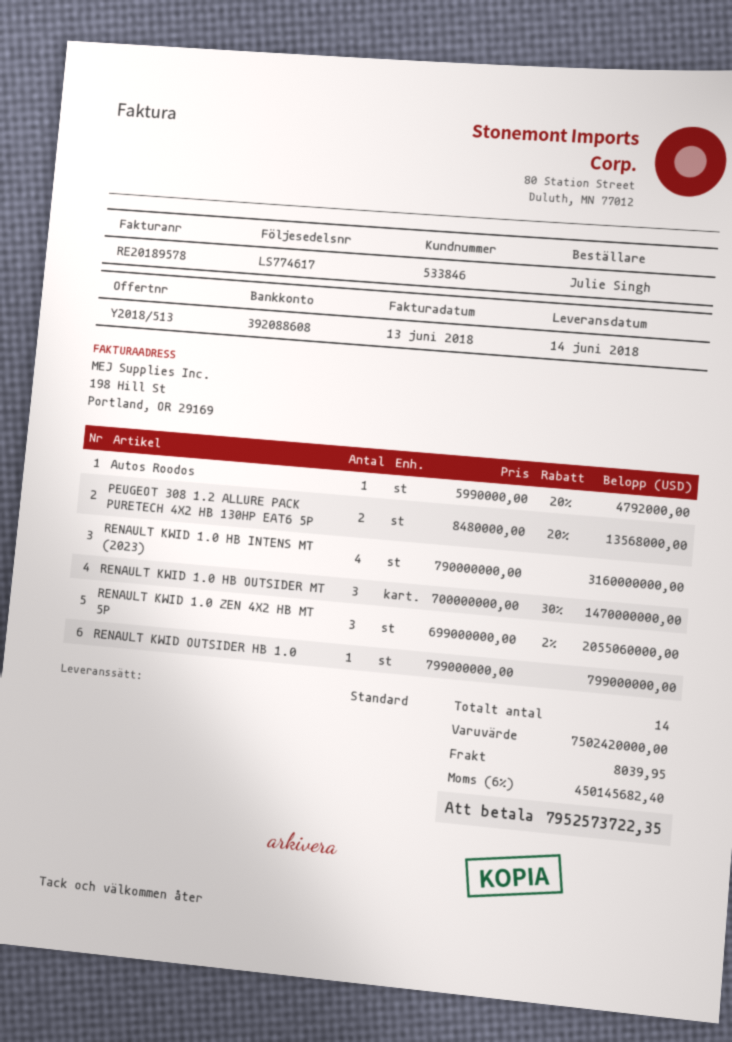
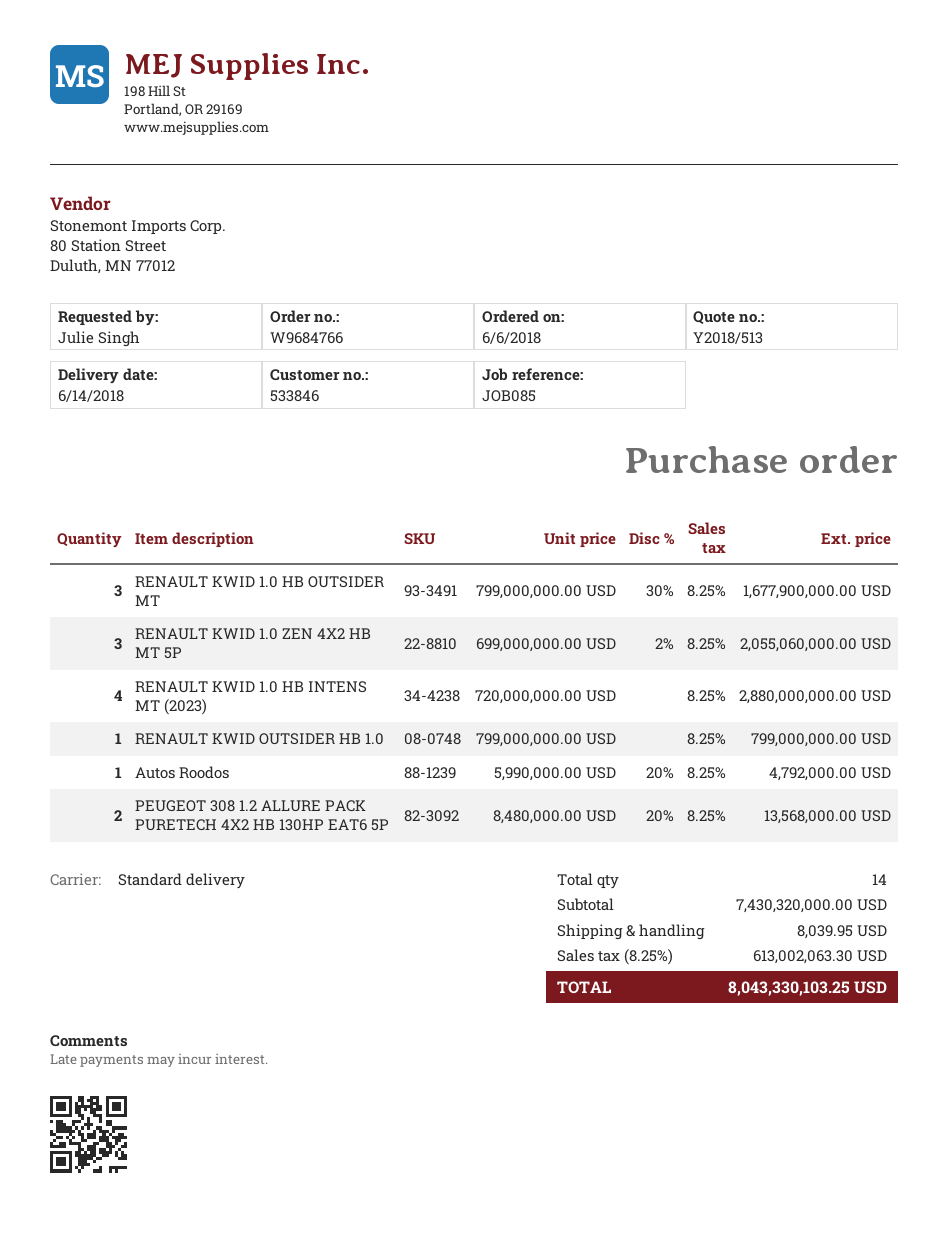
RENAULT KWID 1.0 HB INTENS MT (2023): 4 x 790000000.00 = 3160000000.00 -> 4 x 720000000.00 = 2880000000.00
RENAULT KWID 1.0 HB OUTSIDER MT: 3 x 700000000.00 - 30% = 1470000000.00 -> 3 x 799000000.00 - 30% = 1677900000.00
subtotal: 7502420000.00 -> 7430320000.00
tax: 6% = 450145682.40 -> 8.25% = 613002063.30
total: 7952573722.35 -> 8043330103.25

